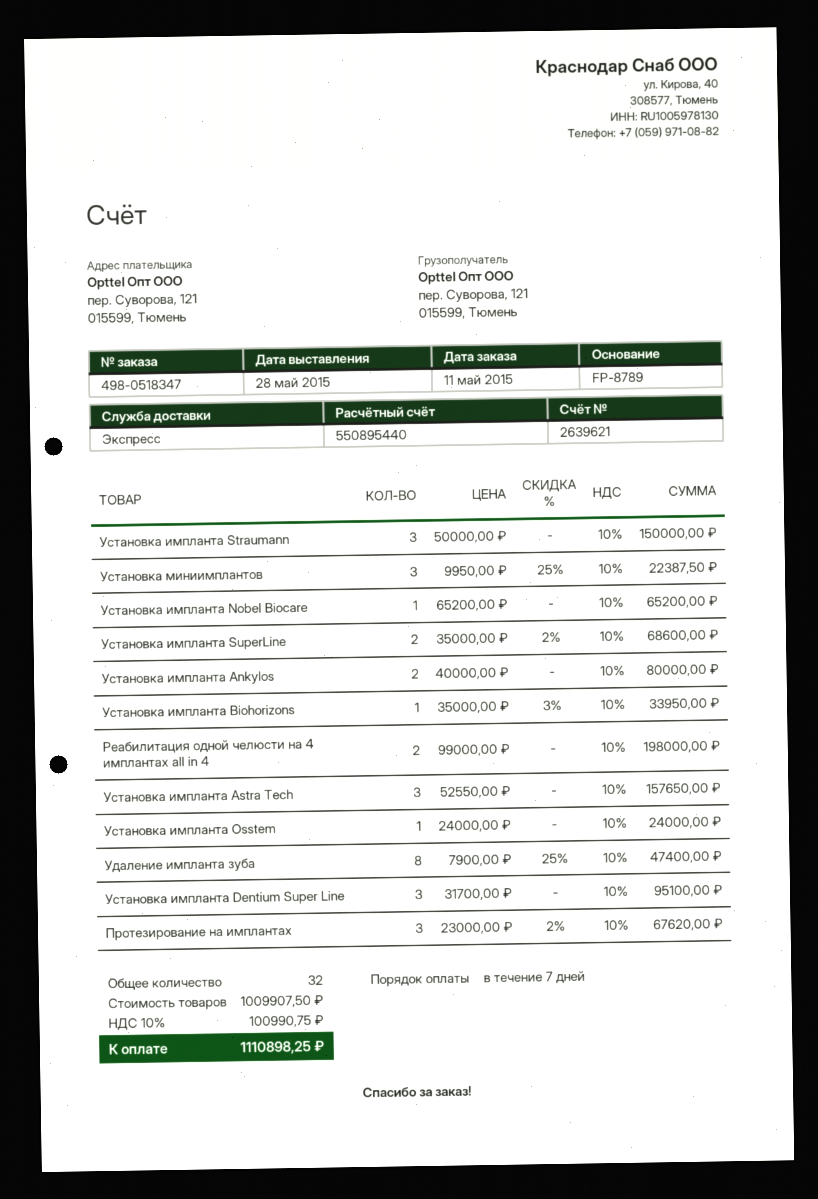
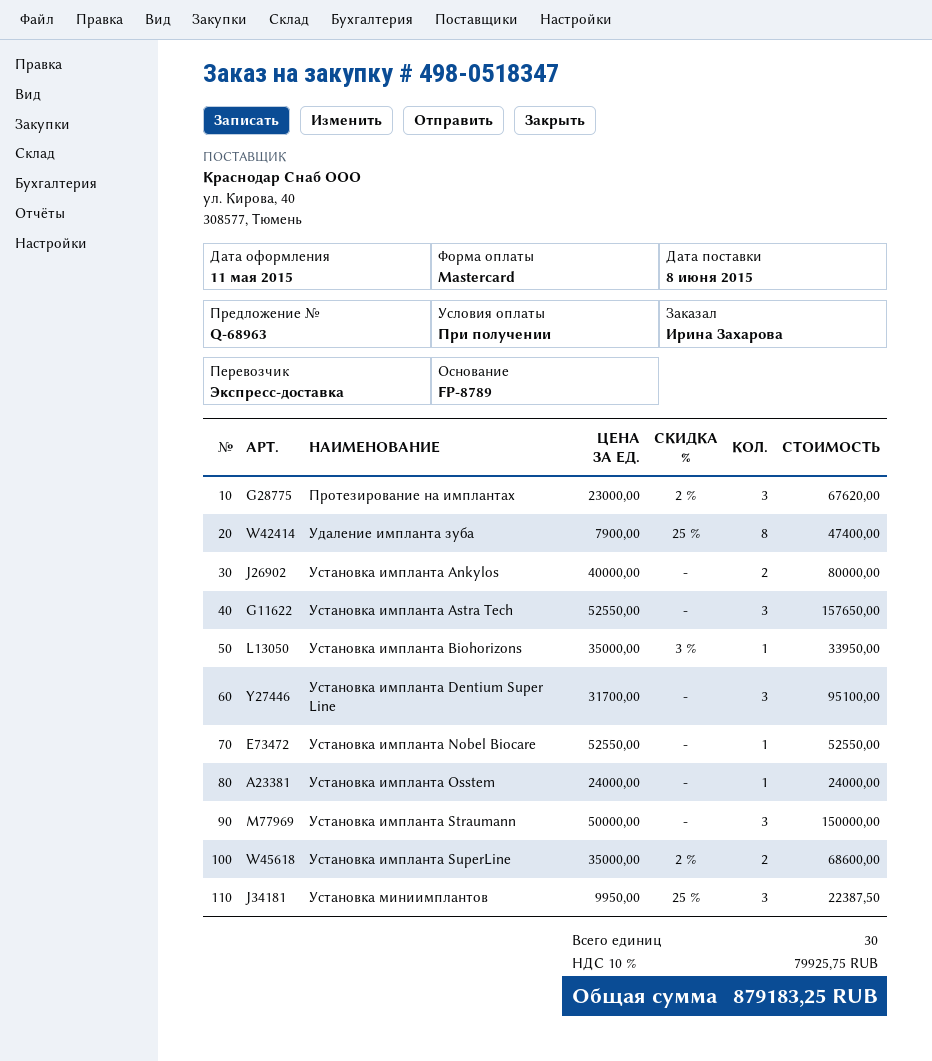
payment terms: 7 days -> on receipt
Установка импланта Nobel Biocare: 1 x 65200.00 = 65200.00 -> 1 x 52550.00 = 52550.00
Реабилитация одной челюсти на 4 имплантах all in 4: 2 x 99000.00 = 198000.00 -> none
total quantity: 32 -> 30
tax: 10% = 100990.75 -> 10% = 79925.75
total: 1110898.25 -> 879183.25

